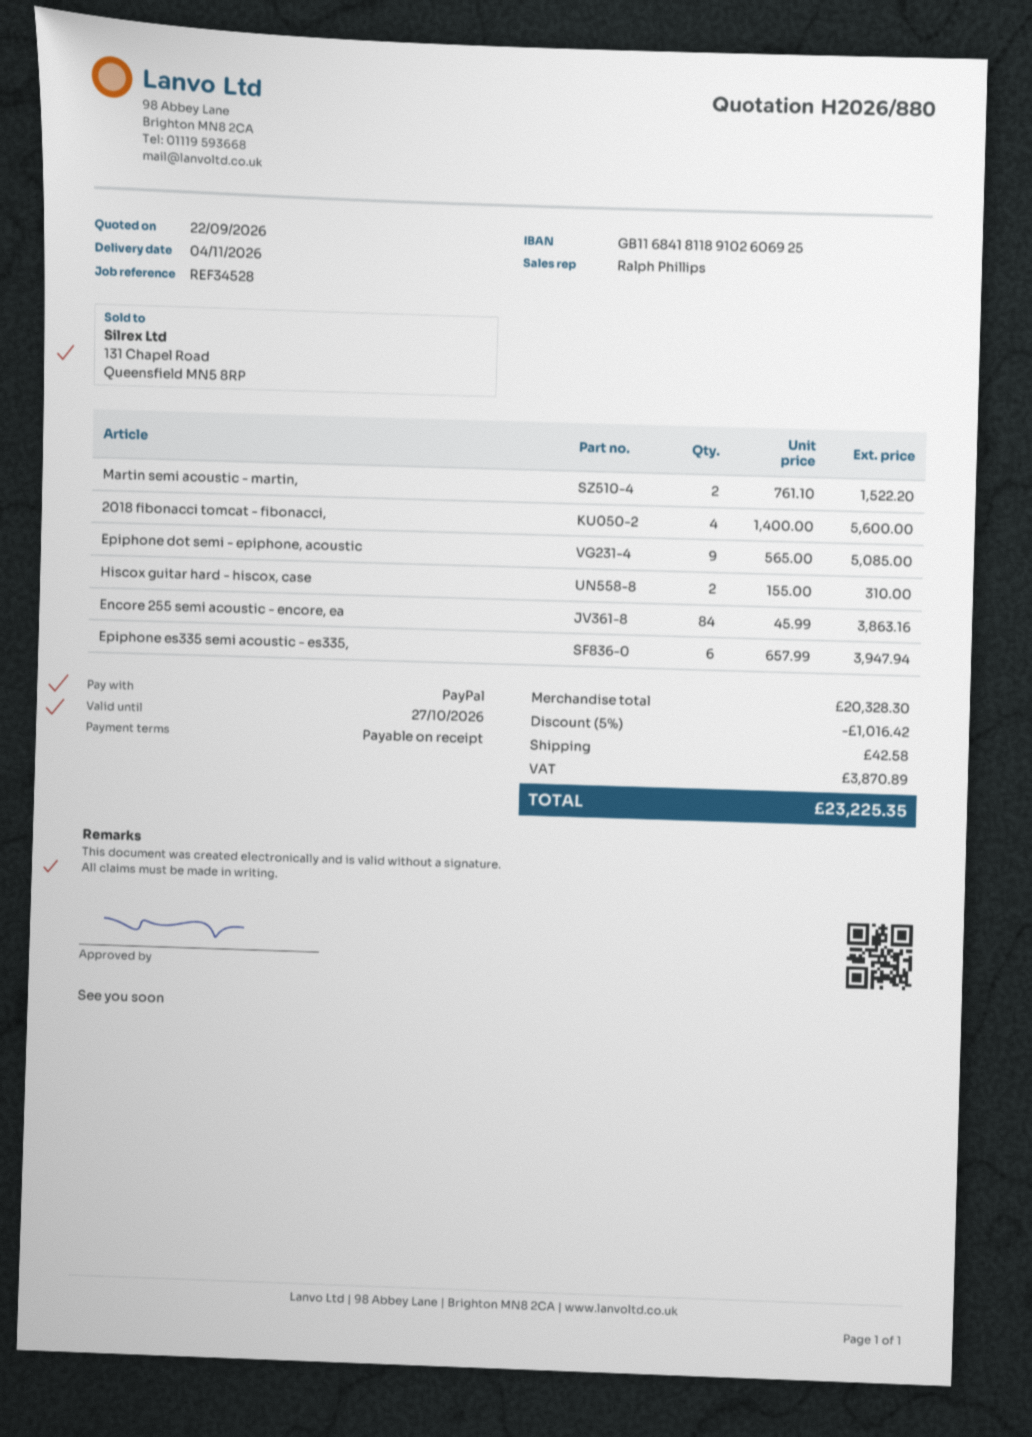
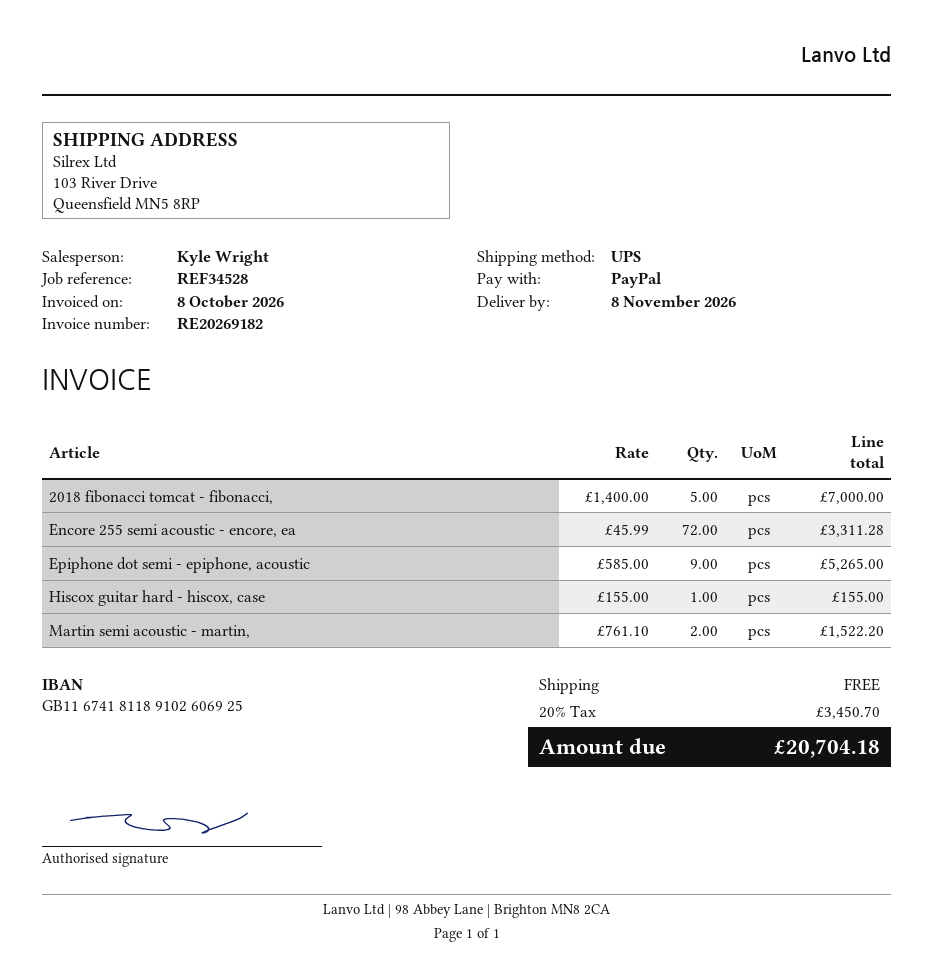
delivery date: 2026-11-04 -> 2026-11-08
sales rep: Ralph Phillips -> Kyle Wright
bank account: GB11684181189102606925 -> GB11674181189102606925
2018 fibonacci tomcat - fibonacci,: 4 x 1400.00 = 5600.00 -> 5 x 1400.00 = 7000.00
Epiphone dot semi - epiphone, acoustic: 9 x 565.00 = 5085.00 -> 9 x 585.00 = 5265.00
Hiscox guitar hard - hiscox, case: 2 x 155.00 = 310.00 -> 1 x 155.00 = 155.00
Encore 255 semi acoustic - encore, ea: 84 x 45.99 = 3863.16 -> 72 x 45.99 = 3311.28
Epiphone es335 semi acoustic - es335,: 6 x 657.99 = 3947.94 -> none
discount: 5% = 1016.42 -> none
shipping: 42.58 -> 0.00
tax: 3870.89 -> 3450.70
total: 23225.35 -> 20704.18

